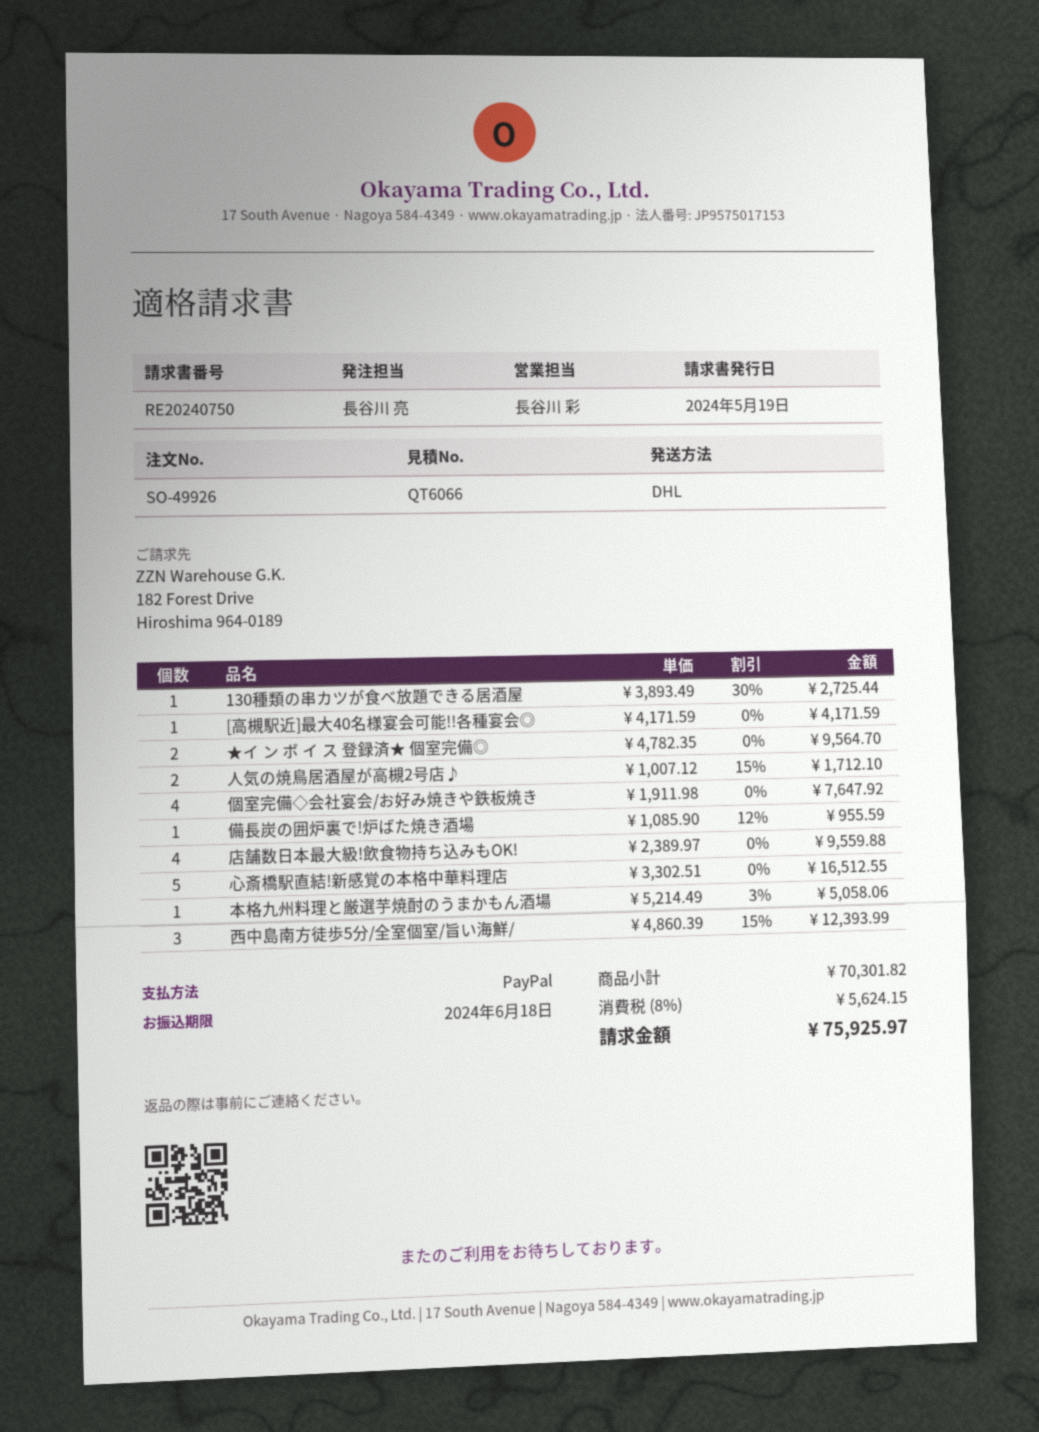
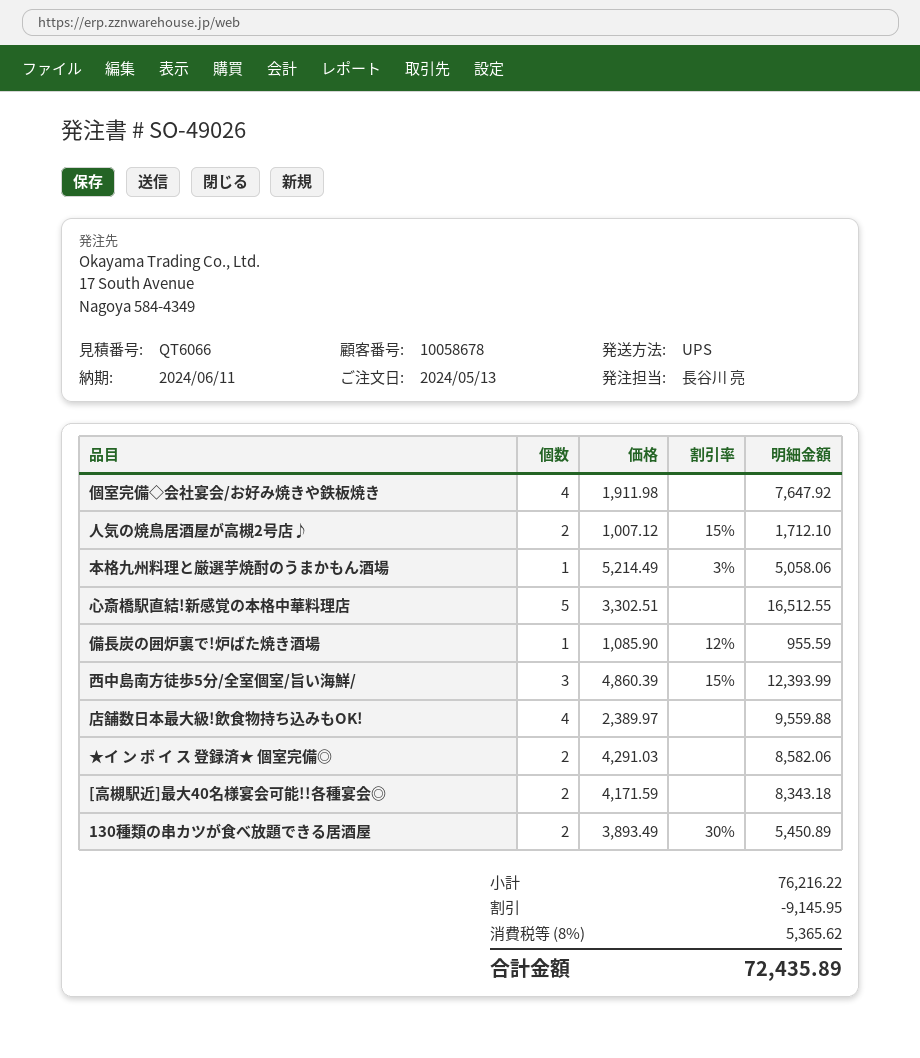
order number: SO-49926 -> SO-49026
shipping method: DHL -> UPS
130種類の串カツが食べ放題できる居酒屋: 1 x 3893.49 - 30% = 2725.44 -> 2 x 3893.49 - 30% = 5450.89
[高槻駅近]最大40名様宴会可能!!各種宴会◎: 1 x 4171.59 = 4171.59 -> 2 x 4171.59 = 8343.18
★イ ン ボ イ ス 登録済★ 個室完備◎: 2 x 4782.35 = 9564.70 -> 2 x 4291.03 = 8582.06
subtotal: 70301.82 -> 76216.22
discount: none -> 9145.95
tax: 8% = 5624.15 -> 8% = 5365.62
total: 75925.97 -> 72435.89

